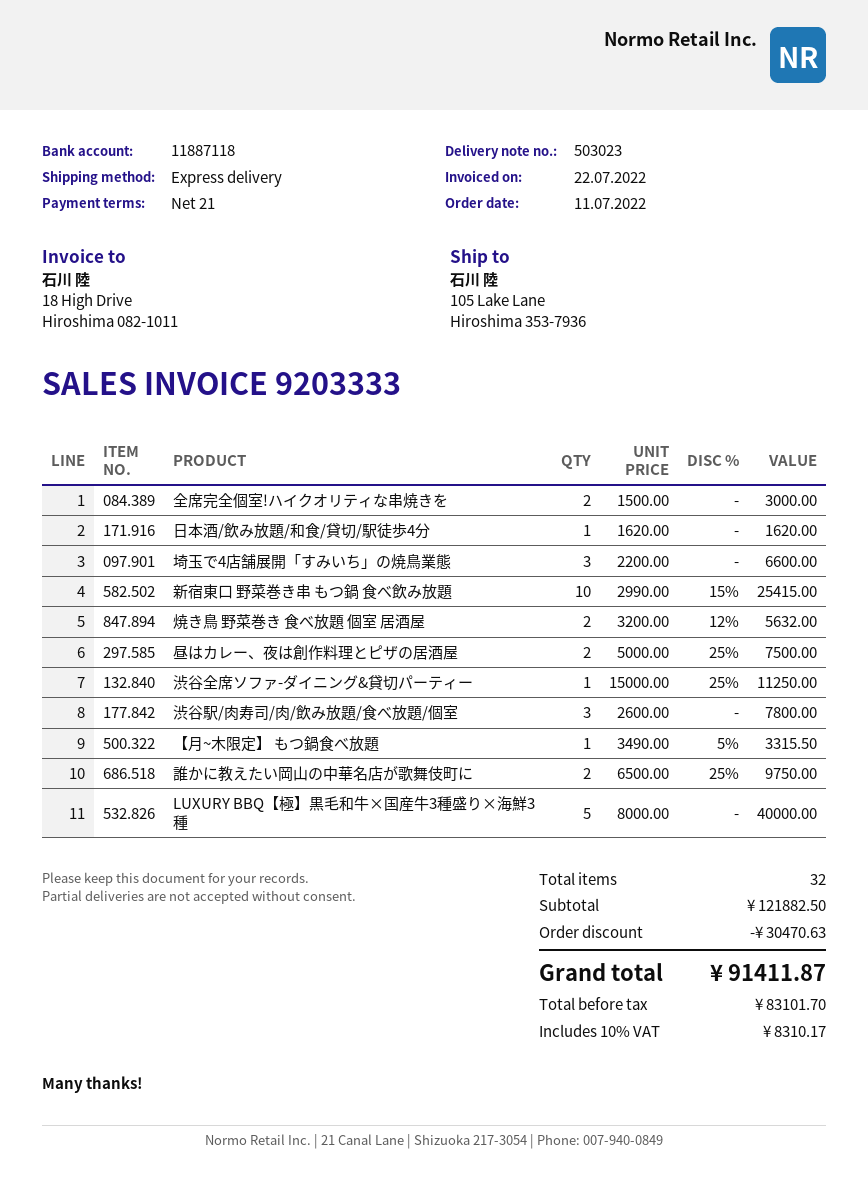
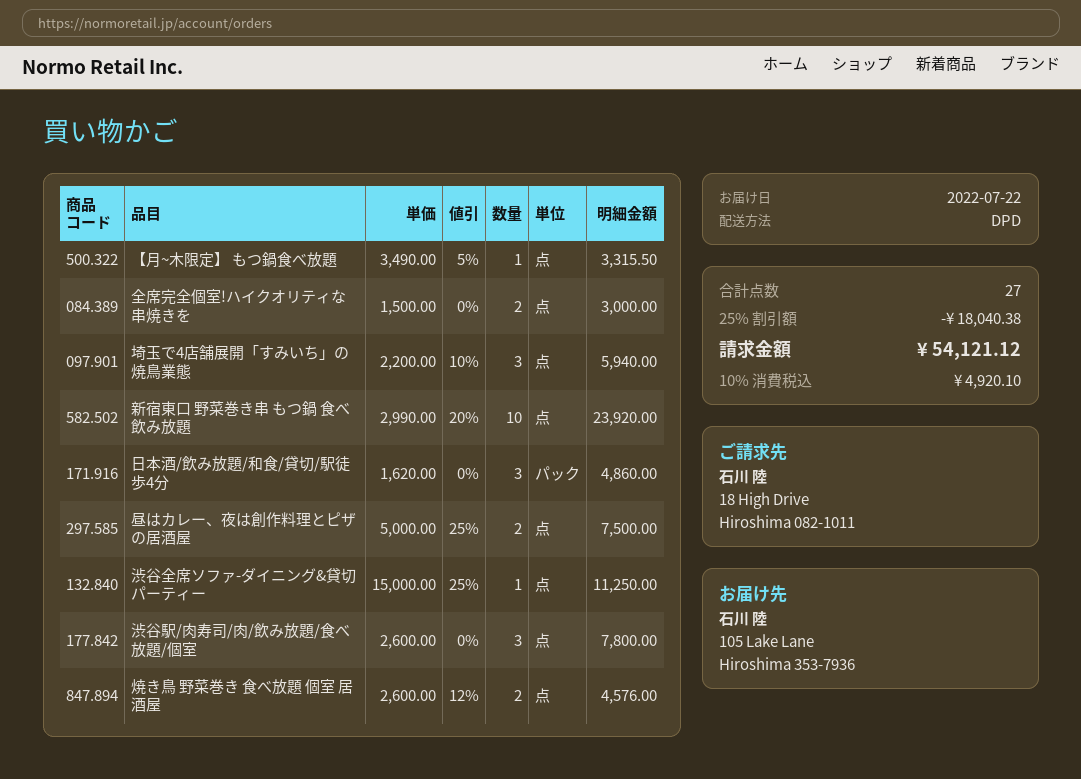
shipping method: express -> DPD
日本酒/飲み放題/和食/貸切/駅徒歩4分: 1 x 1620.00 = 1620.00 -> 3 x 1620.00 = 4860.00
埼玉で4店舗展開「すみいち」の焼鳥業態: 3 x 2200.00 = 6600.00 -> 3 x 2200.00 - 10% = 5940.00
新宿東口 野菜巻き串 もつ鍋 食べ飲み放題: 10 x 2990.00 - 15% = 25415.00 -> 10 x 2990.00 - 20% = 23920.00
焼き鳥 野菜巻き 食べ放題 個室 居酒屋: 2 x 3200.00 - 12% = 5632.00 -> 2 x 2600.00 - 12% = 4576.00
誰かに教えたい岡山の中華名店が歌舞伎町に: 2 x 6500.00 - 25% = 9750.00 -> none
LUXURY BBQ【極】黒毛和牛×国産牛3種盛り×海鮮3種: 5 x 8000.00 = 40000.00 -> none
total quantity: 32 -> 27
discount: 30470.63 -> 18040.38
tax: 10% = 8310.17 -> 10% = 4920.10
total: 91411.87 -> 54121.12

